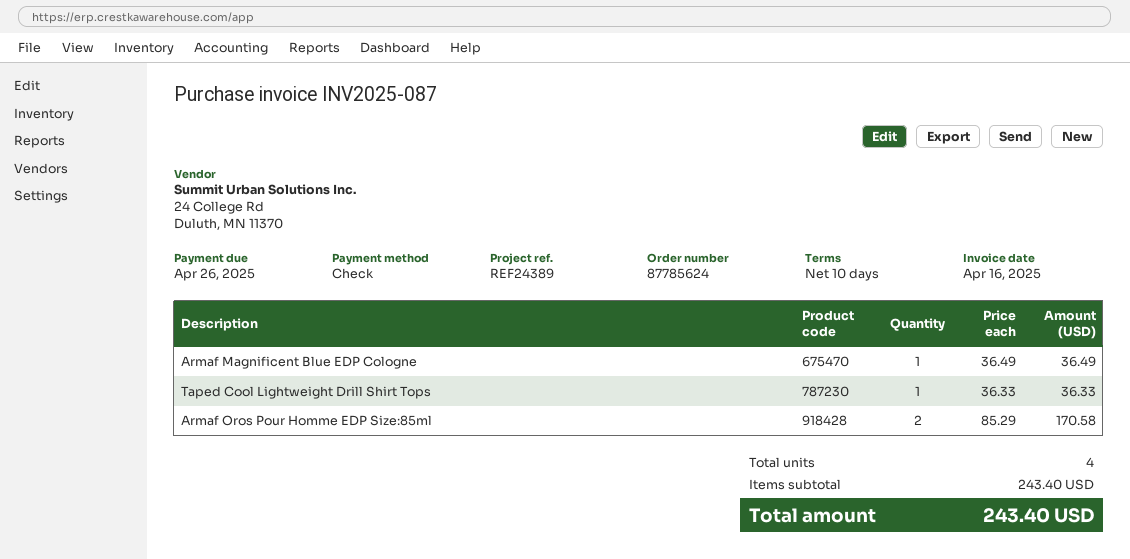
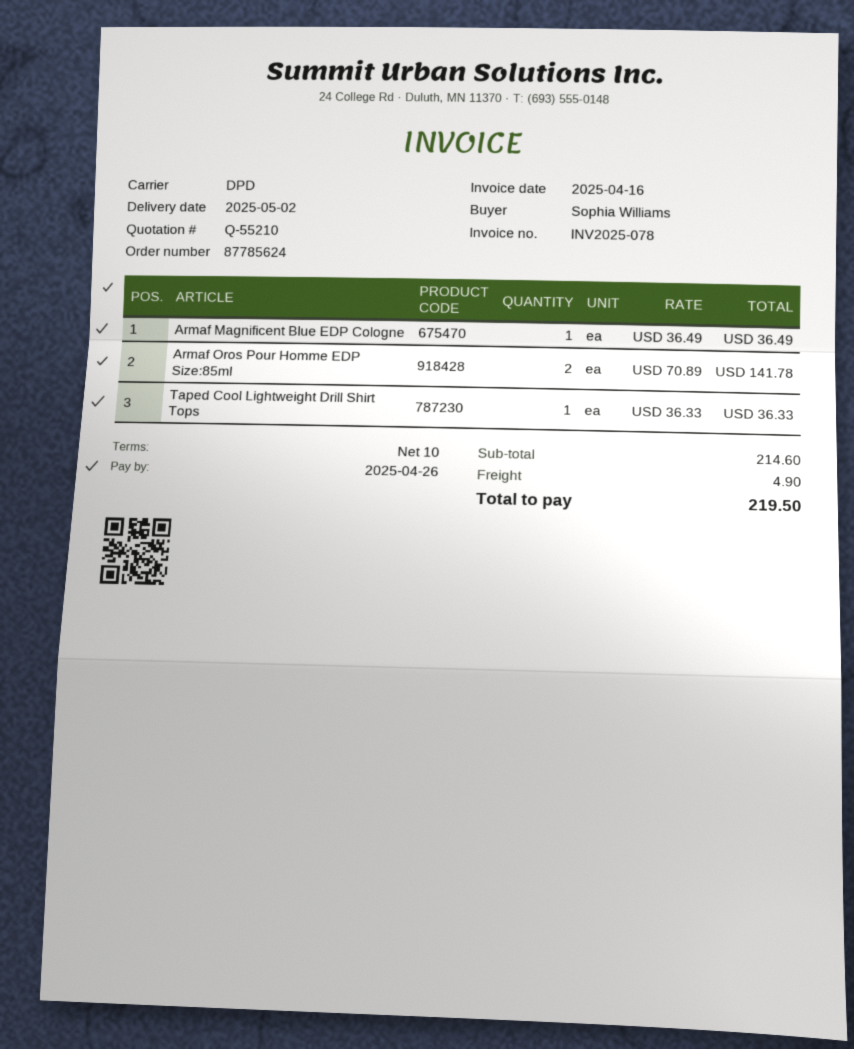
invoice number: INV2025-087 -> INV2025-078
Armaf Oros Pour Homme EDP Size:85ml: 2 x 85.29 = 170.58 -> 2 x 70.89 = 141.78
subtotal: 243.40 -> 214.60
shipping: none -> 4.90
total: 243.40 -> 219.50

